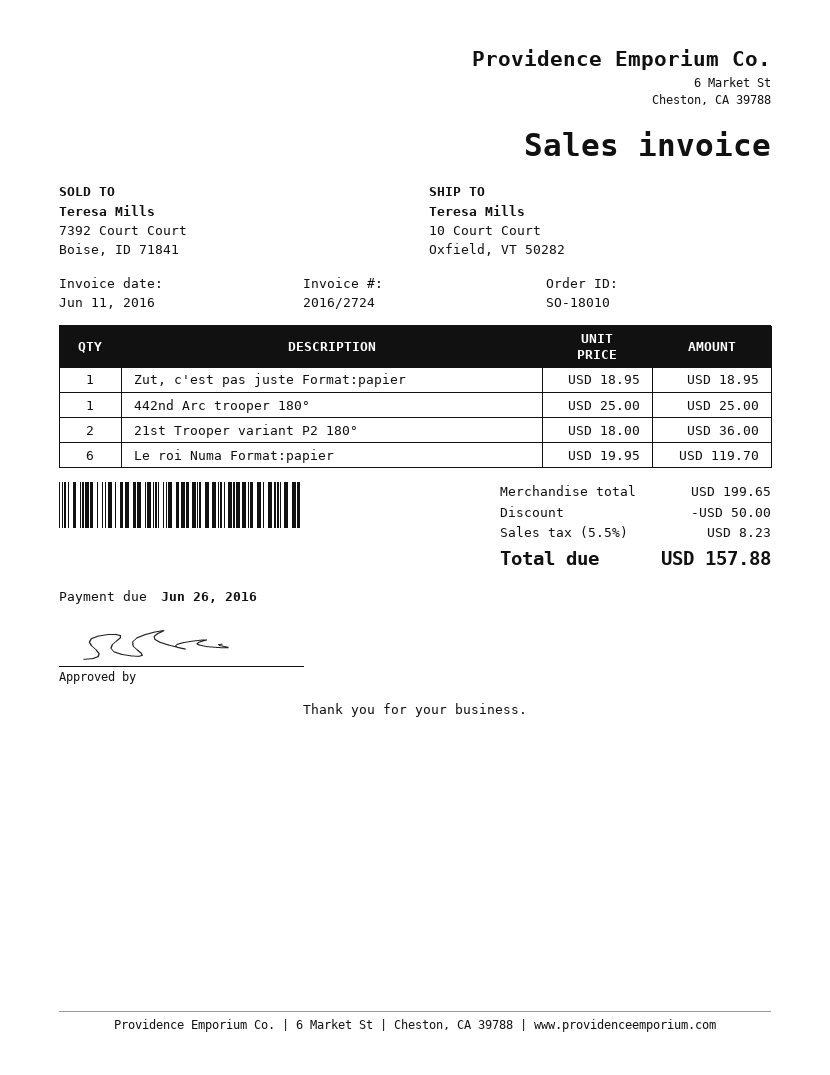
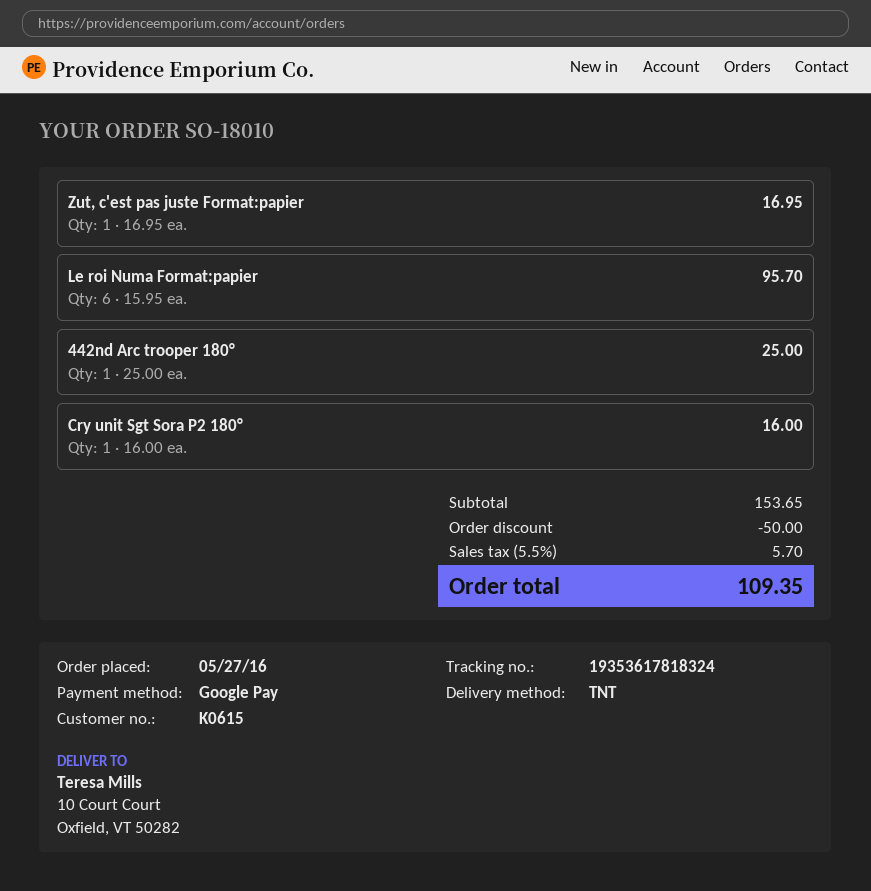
Zut, c'est pas juste Format:papier: 1 x 18.95 = 18.95 -> 1 x 16.95 = 16.95
21st Trooper variant P2 180°: 2 x 18.00 = 36.00 -> none
Le roi Numa Format:papier: 6 x 19.95 = 119.70 -> 6 x 15.95 = 95.70
Cry unit Sgt Sora P2 180°: none -> 1 x 16.00 = 16.00
subtotal: 199.65 -> 153.65
tax: 5.5% = 8.23 -> 5.5% = 5.70
total: 157.88 -> 109.35

